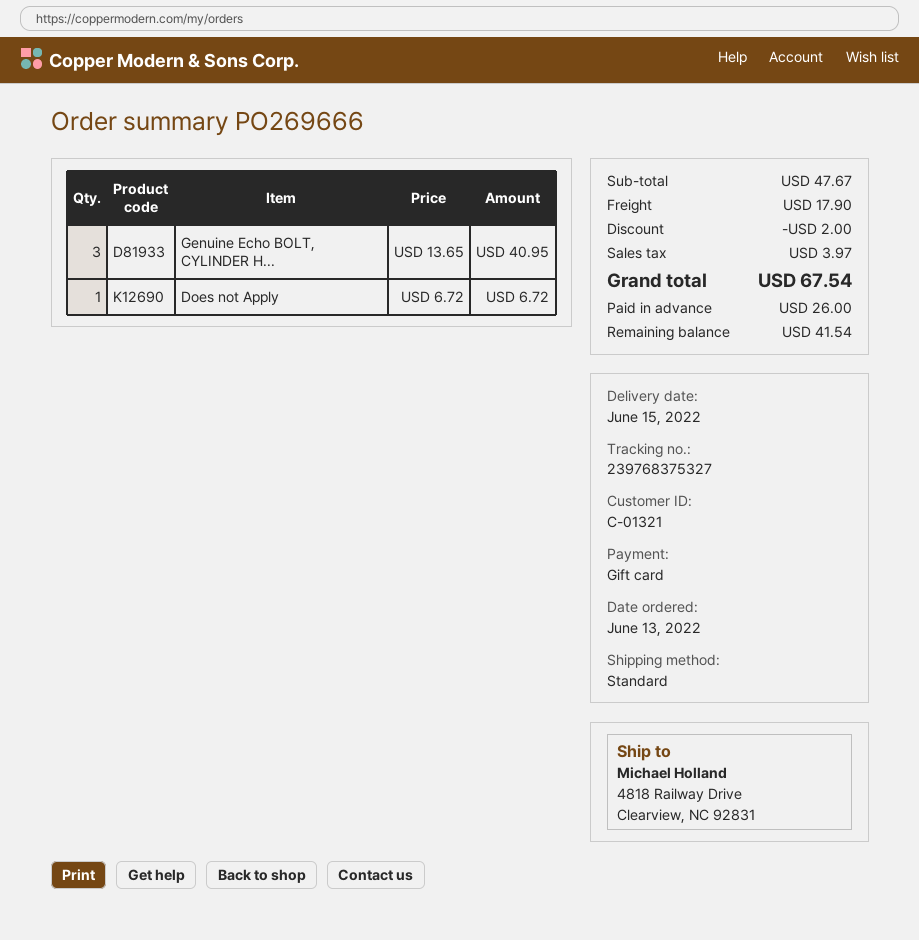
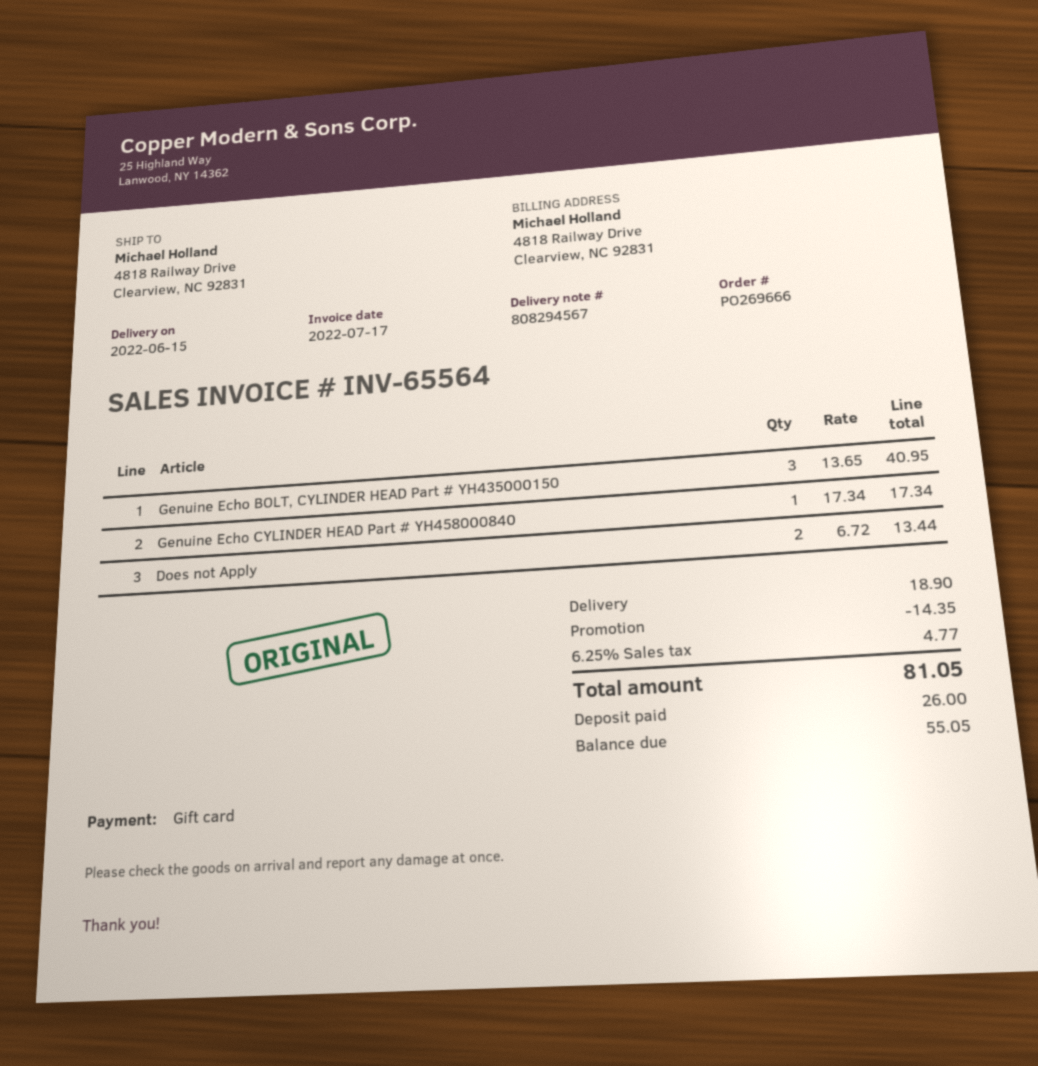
Does not Apply: 1 x 6.72 = 6.72 -> 2 x 6.72 = 13.44
Genuine Echo CYLINDER HEAD Part # YH458000840: none -> 1 x 17.34 = 17.34
discount: 2.00 -> 14.35
shipping: 17.90 -> 18.90
tax: 3.97 -> 4.77
total: 67.54 -> 81.05
balance: 41.54 -> 55.05

